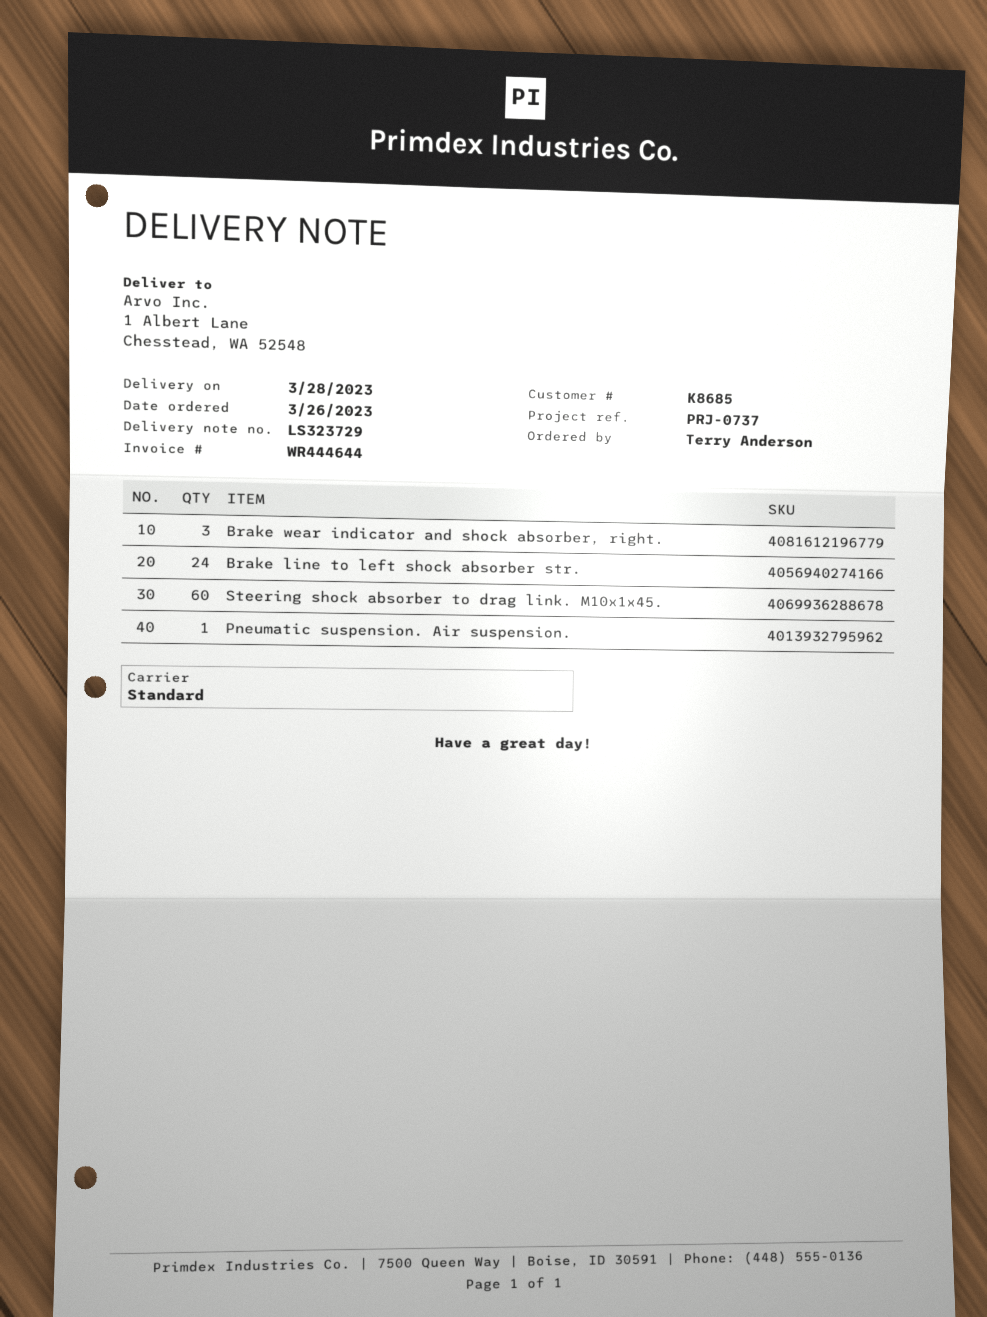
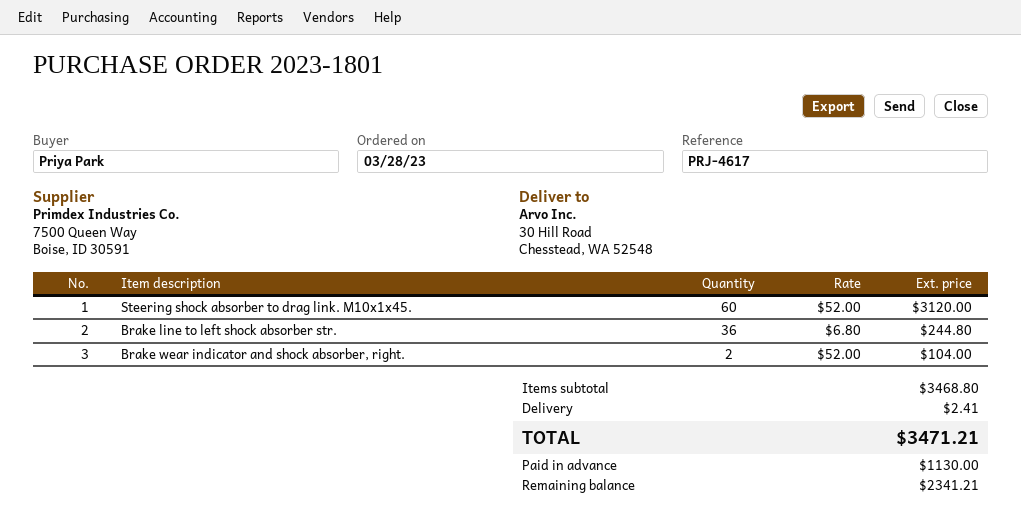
order date: 2023-03-26 -> 2023-03-28
reference: PRJ-0737 -> PRJ-4617
ordered by: Terry Anderson -> Priya Park
ship to: 1 Albert Lane, Chesstead, WA 52548 -> 30 Hill Road, Chesstead, WA 52548
Brake wear indicator and shock absorber, right.: 3 -> 2
Brake line to left shock absorber str.: 24 -> 36
Pneumatic suspension. Air suspension.: 1 -> none

